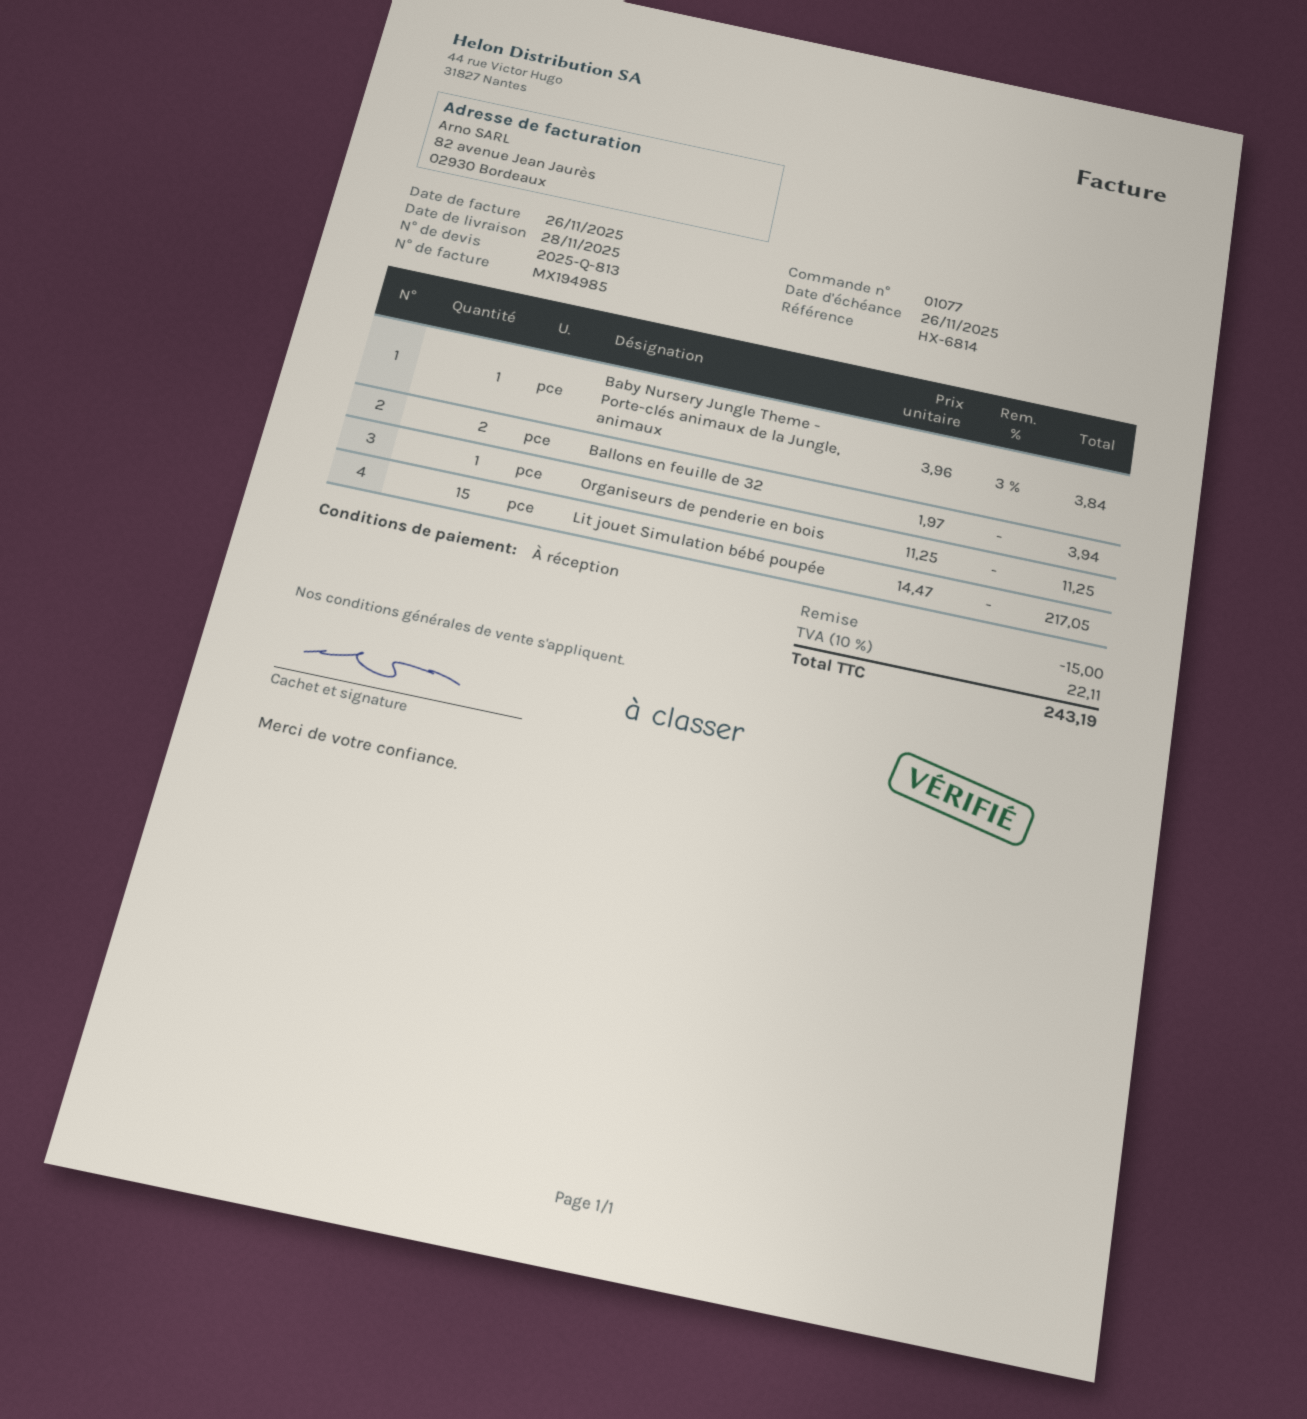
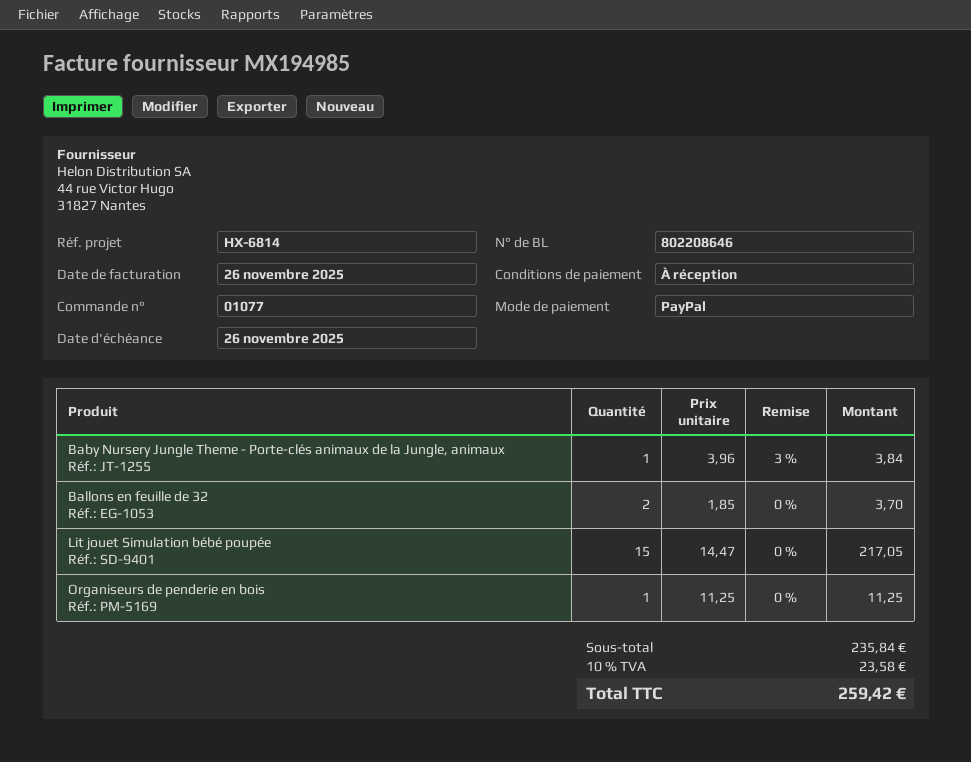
Ballons en feuille de 32: 2 x 1.97 = 3.94 -> 2 x 1.85 = 3.70
discount: 15.00 -> none
tax: 10% = 22.11 -> 10% = 23.58
total: 243.19 -> 259.42

